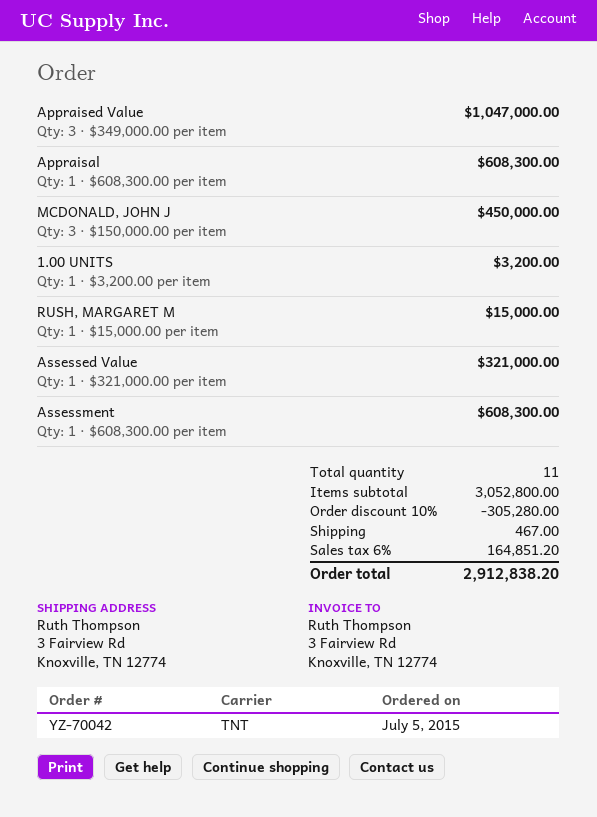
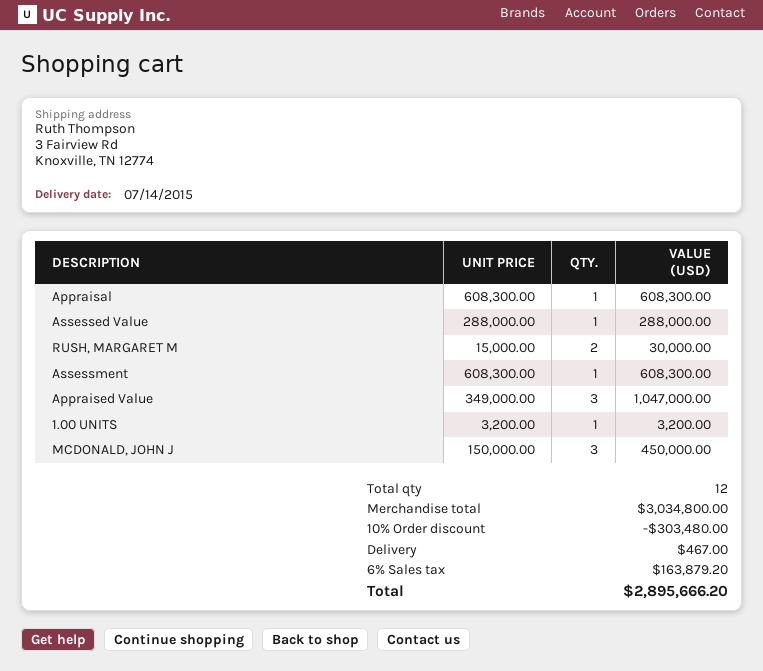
RUSH, MARGARET M: 1 x 15000.00 = 15000.00 -> 2 x 15000.00 = 30000.00
Assessed Value: 1 x 321000.00 = 321000.00 -> 1 x 288000.00 = 288000.00
total quantity: 11 -> 12
subtotal: 3052800.00 -> 3034800.00
discount: 10% = 305280.00 -> 10% = 303480.00
tax: 6% = 164851.20 -> 6% = 163879.20
total: 2912838.20 -> 2895666.20

